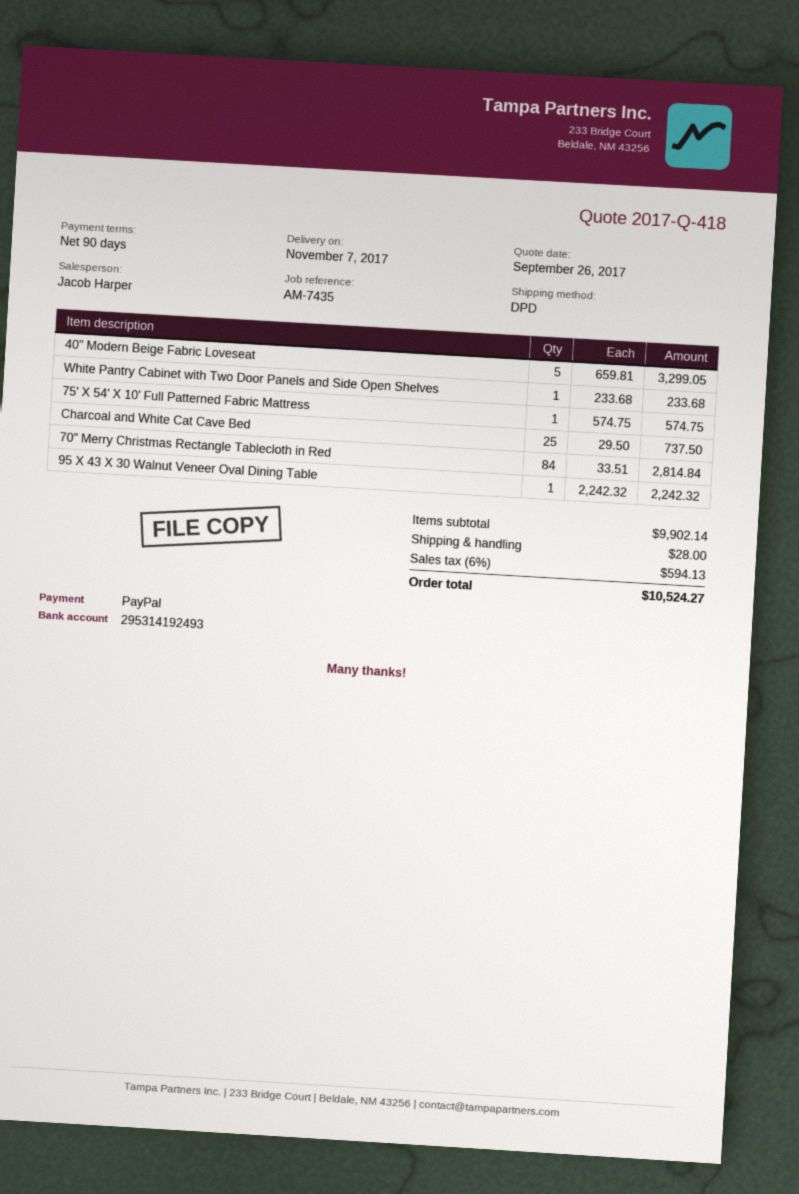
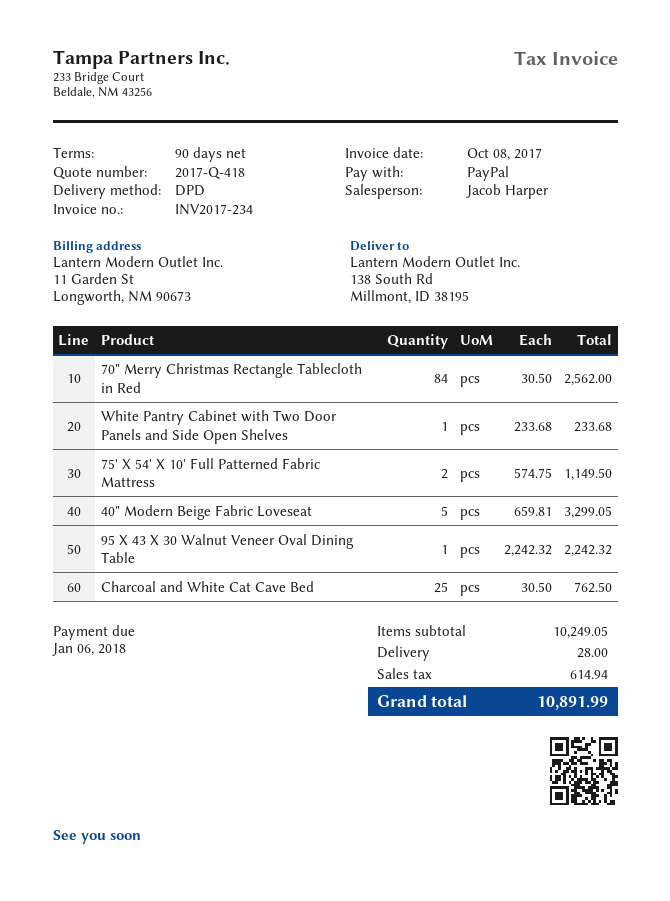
75' X 54' X 10' Full Patterned Fabric Mattress: 1 x 574.75 = 574.75 -> 2 x 574.75 = 1149.50
Charcoal and White Cat Cave Bed: 25 x 29.50 = 737.50 -> 25 x 30.50 = 762.50
70" Merry Christmas Rectangle Tablecloth in Red: 84 x 33.51 = 2814.84 -> 84 x 30.50 = 2562.00
subtotal: 9902.14 -> 10249.05
tax: 594.13 -> 614.94
total: 10524.27 -> 10891.99

